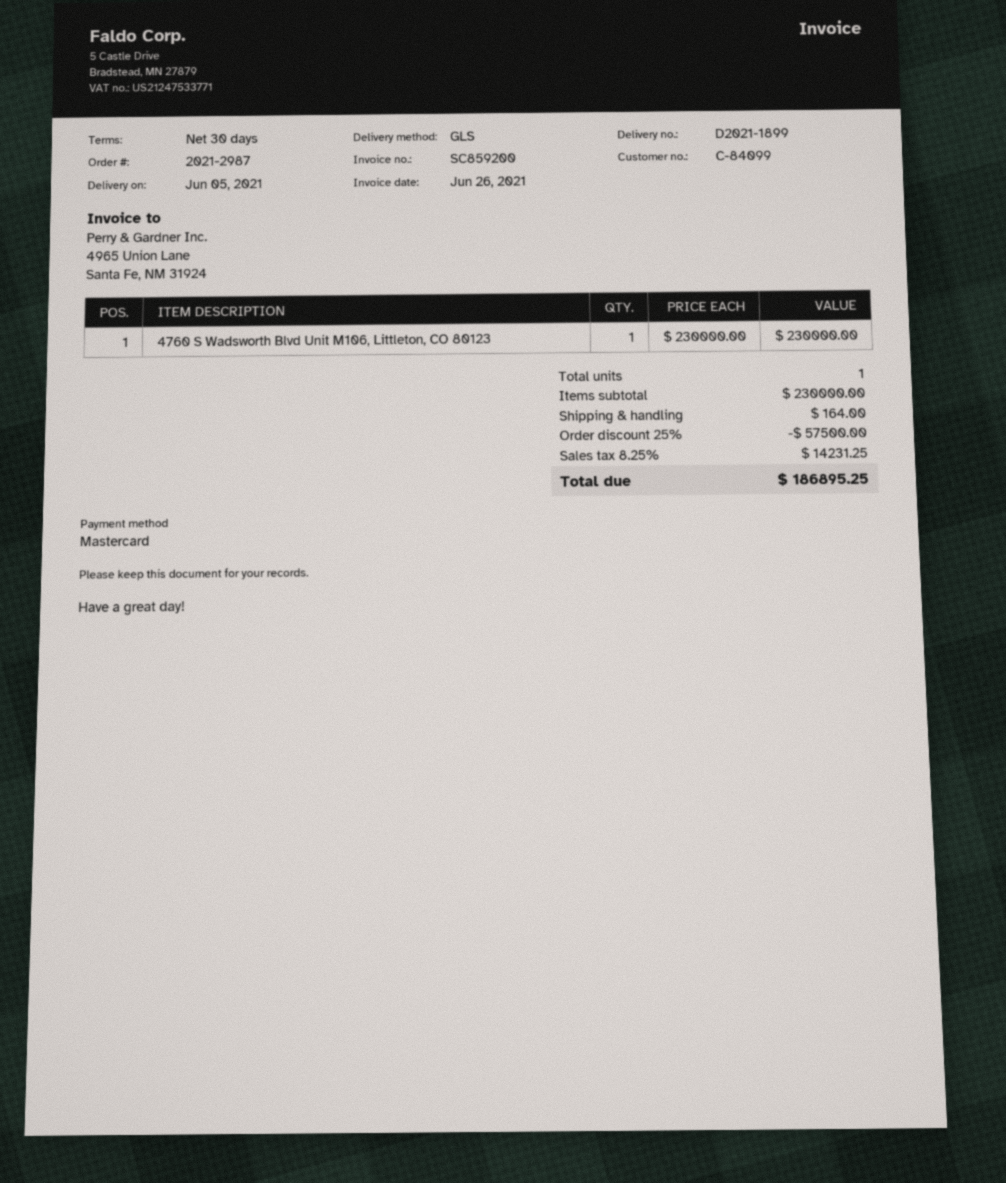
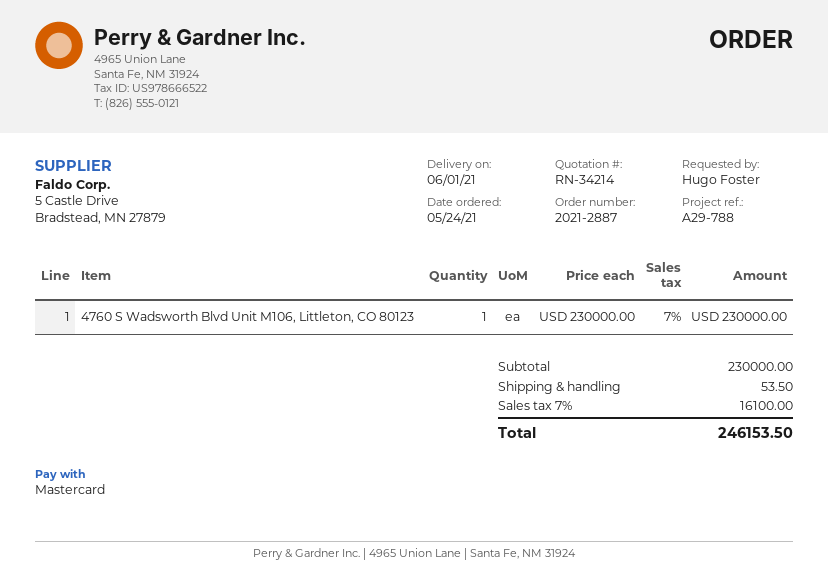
order number: 2021-2987 -> 2021-2887
delivery date: 2021-06-05 -> 2021-06-01
discount: 25% = 57500.00 -> none
shipping: 164.00 -> 53.50
tax: 8.25% = 14231.25 -> 7% = 16100.00
total: 186895.25 -> 246153.50

